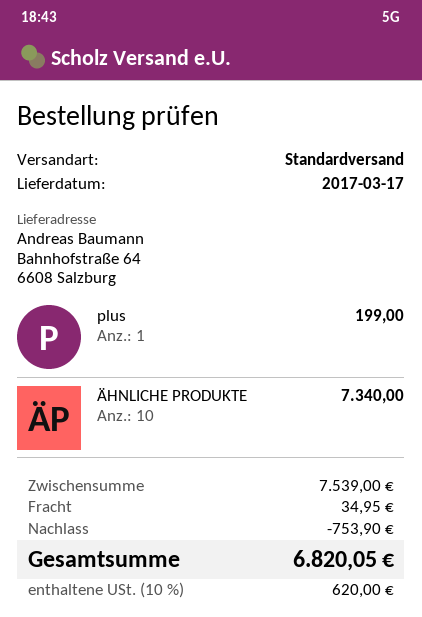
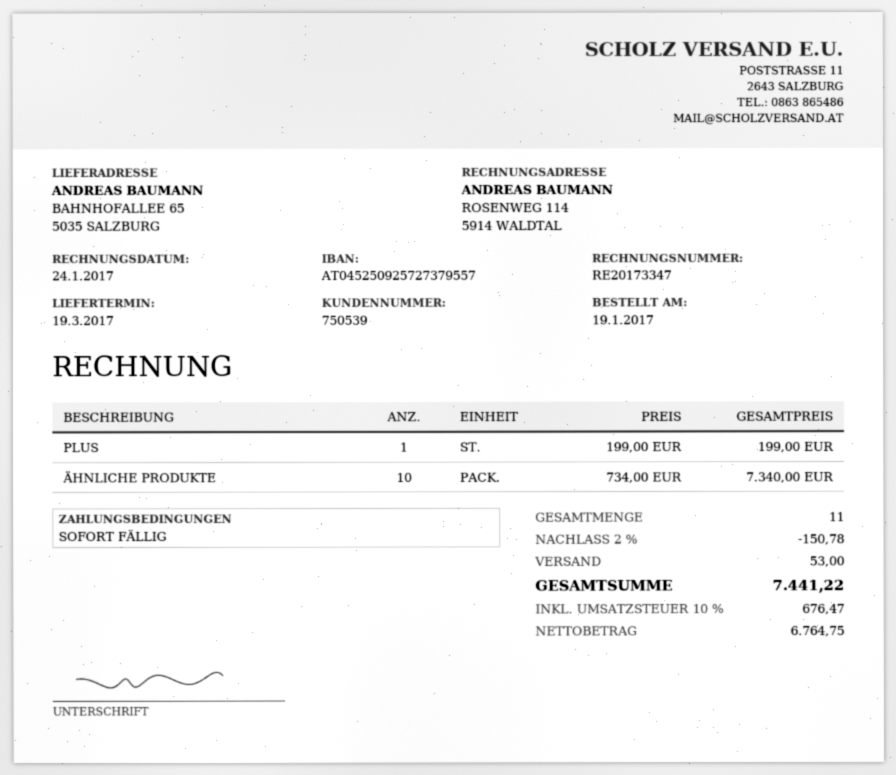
delivery date: 2017-03-17 -> 2017-03-19
ship to: Bahnhofstraße 64, 6608 Salzburg -> BAHNHOFALLEE 65, 5035 SALZBURG
discount: 753.90 -> 150.78
shipping: 34.95 -> 53.00
tax: 10% = 620.00 -> 10% = 676.47
total: 6820.05 -> 7441.22

